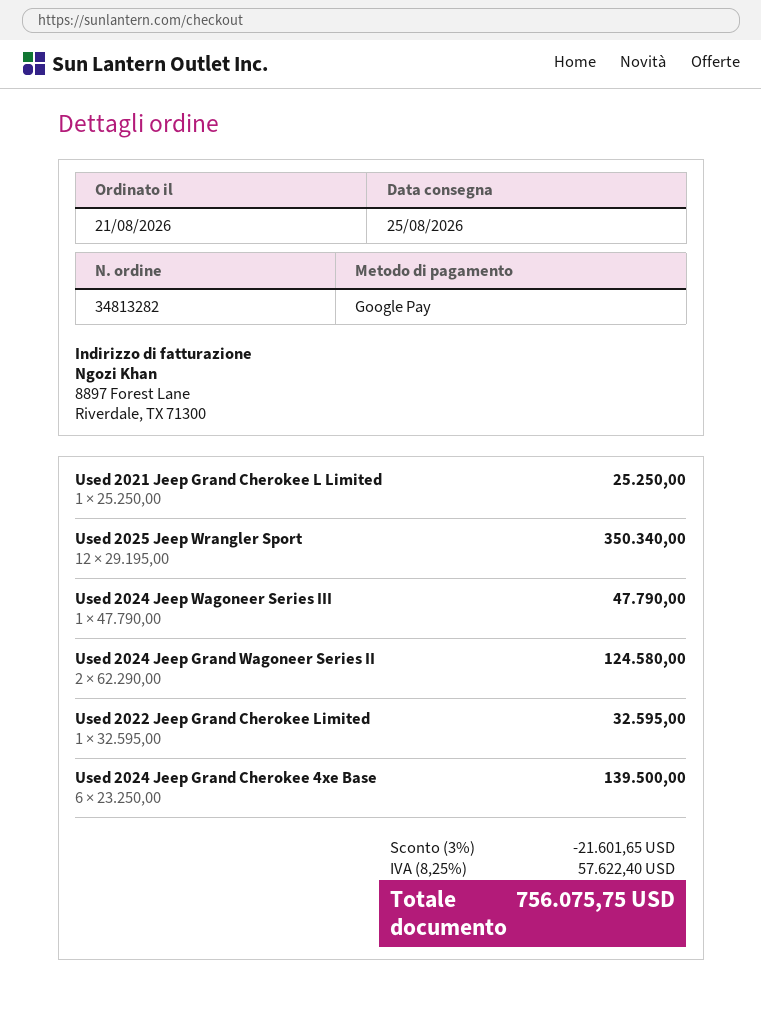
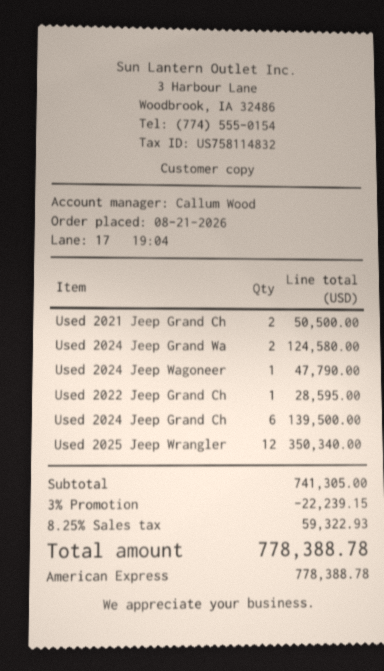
payment method: Google Pay -> American Express
Used 2021 Jeep Grand Cherokee L Limited: 1 for 25250.00 -> 2 for 50500.00
Used 2022 Jeep Grand Cherokee Limited: 1 for 32595.00 -> 1 for 28595.00
discount: 3% = 21601.65 -> 3% = 22239.15
tax: 8.25% = 57622.40 -> 8.25% = 59322.93
total: 756075.75 -> 778388.78

